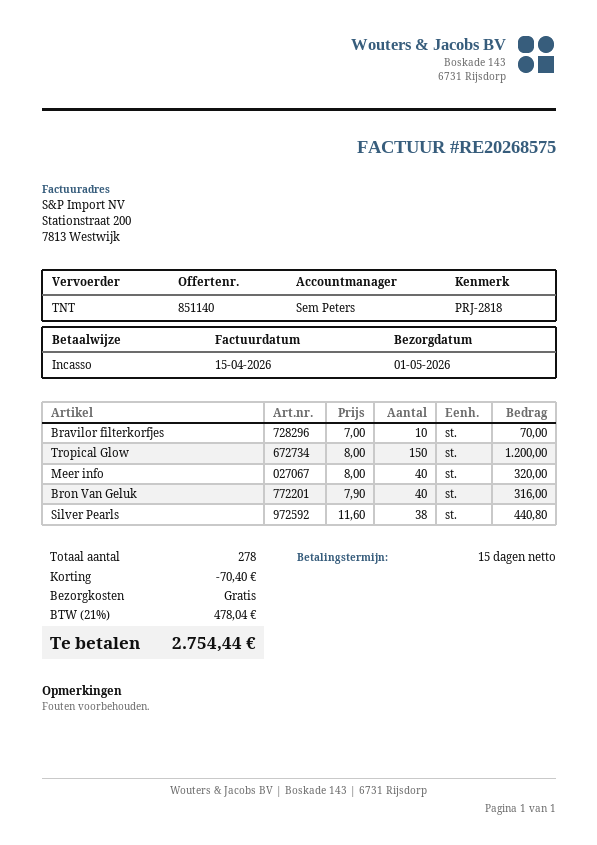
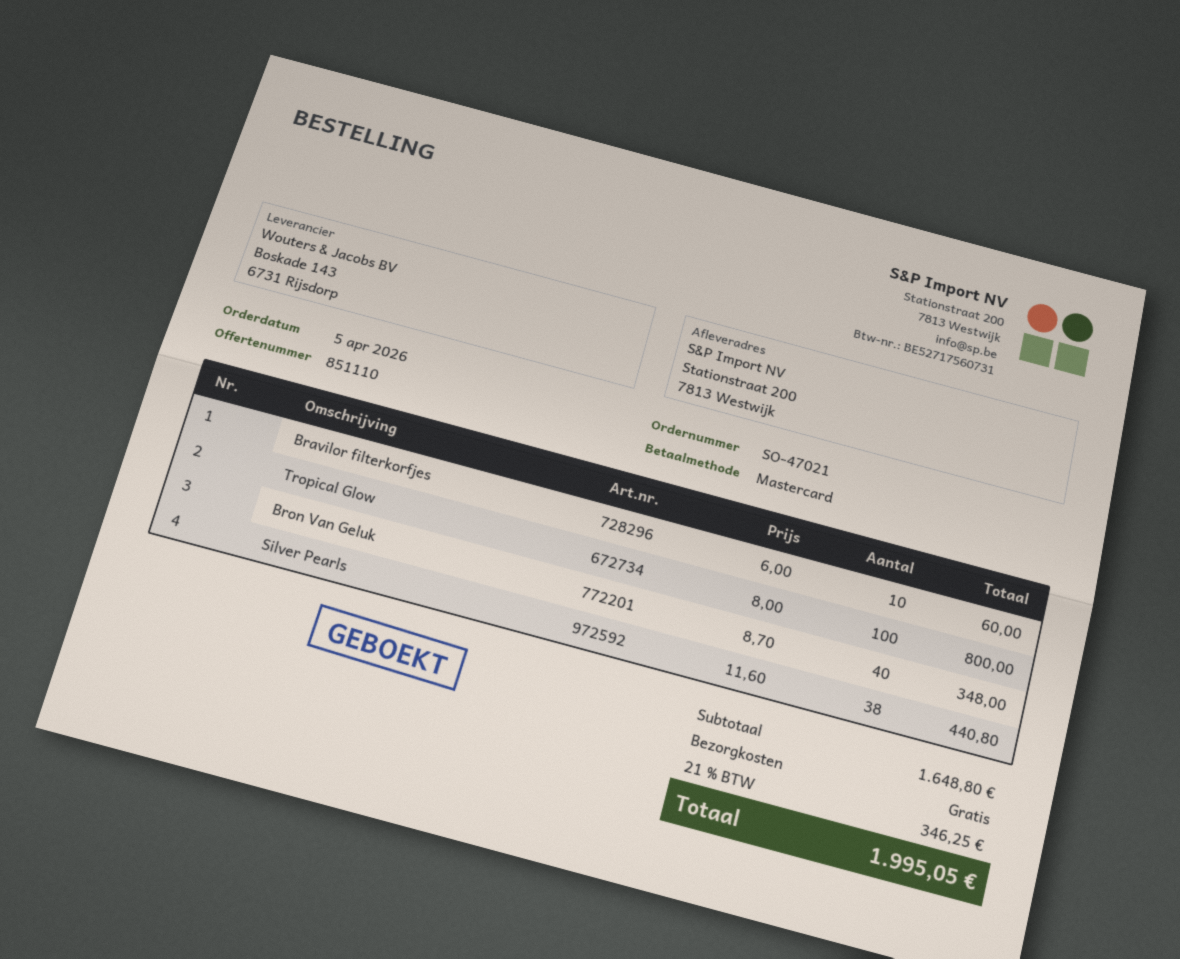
quote number: 851140 -> 851110
payment method: direct debit -> Mastercard
Bravilor filterkorfjes: 10 x 7.00 = 70.00 -> 10 x 6.00 = 60.00
Tropical Glow: 150 x 8.00 = 1200.00 -> 100 x 8.00 = 800.00
Meer info: 40 x 8.00 = 320.00 -> none
Bron Van Geluk: 40 x 7.90 = 316.00 -> 40 x 8.70 = 348.00
discount: 70.40 -> none
tax: 21% = 478.04 -> 21% = 346.25
total: 2754.44 -> 1995.05

